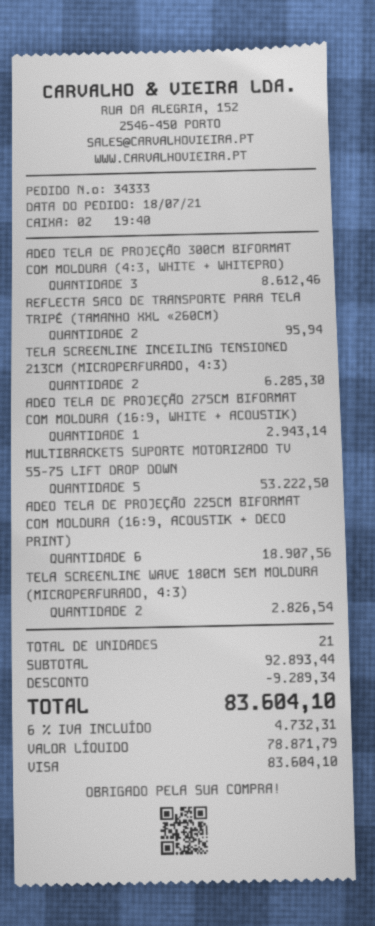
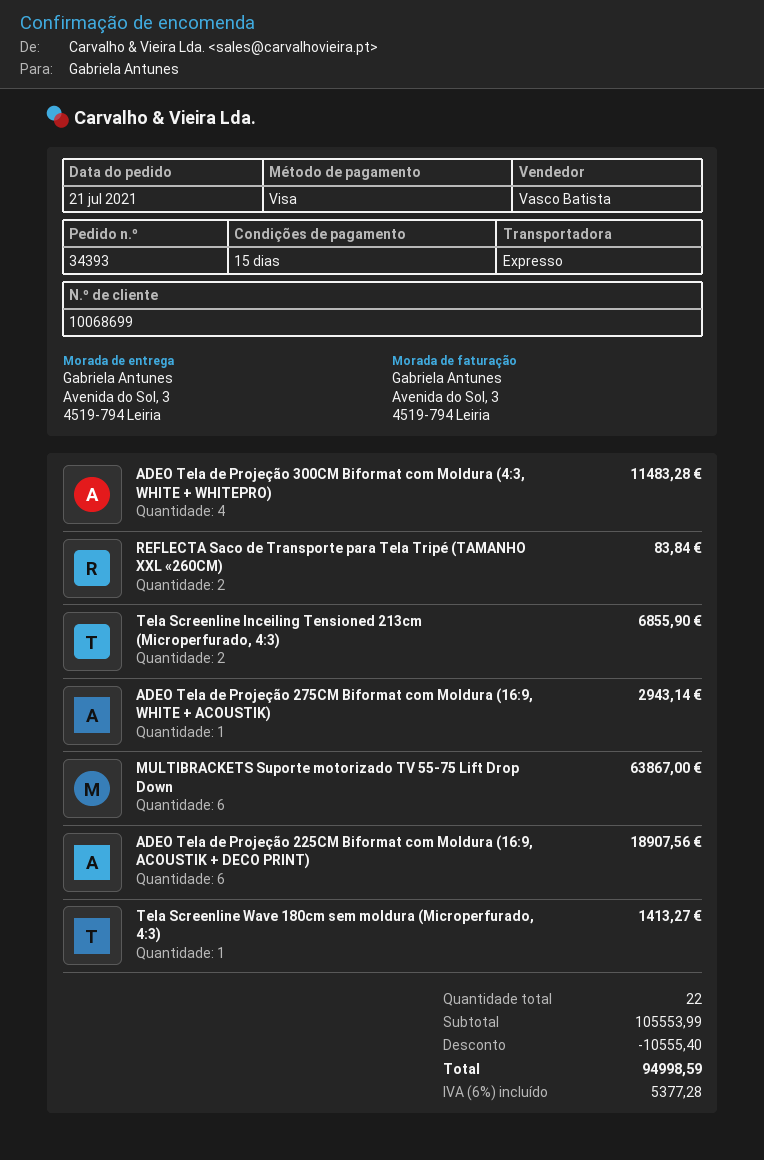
order number: 34333 -> 34393
order date: 2021-07-18 -> 2021-07-21
ADEO TELA DE PROJEÇÃO 300CM BIFORMAT COM MOLDURA (4:3, WHITE + WHITEPRO): 3 for 8612.46 -> 4 for 11483.28
REFLECTA SACO DE TRANSPORTE PARA TELA TRIPÉ (TAMANHO XXL «260CM): 2 for 95.94 -> 2 for 83.84
TELA SCREENLINE INCEILING TENSIONED 213CM (MICROPERFURADO, 4:3): 2 for 6285.30 -> 2 for 6855.90
MULTIBRACKETS SUPORTE MOTORIZADO TV 55-75 LIFT DROP DOWN: 5 for 53222.50 -> 6 for 63867.00
TELA SCREENLINE WAVE 180CM SEM MOLDURA (MICROPERFURADO, 4:3): 2 for 2826.54 -> 1 for 1413.27
total quantity: 21 -> 22
subtotal: 92893.44 -> 105553.99
discount: 9289.34 -> 10555.40
tax: 6% = 4732.31 -> 6% = 5377.28
total: 83604.10 -> 94998.59

